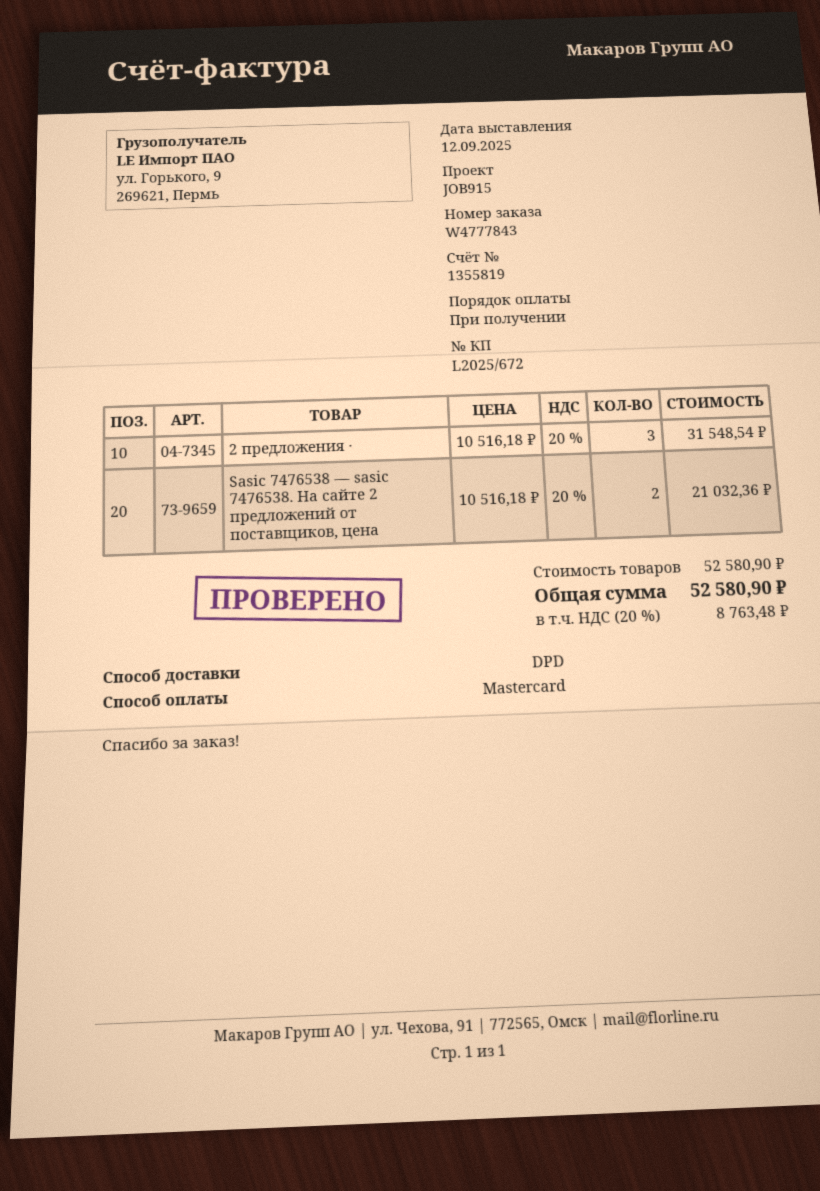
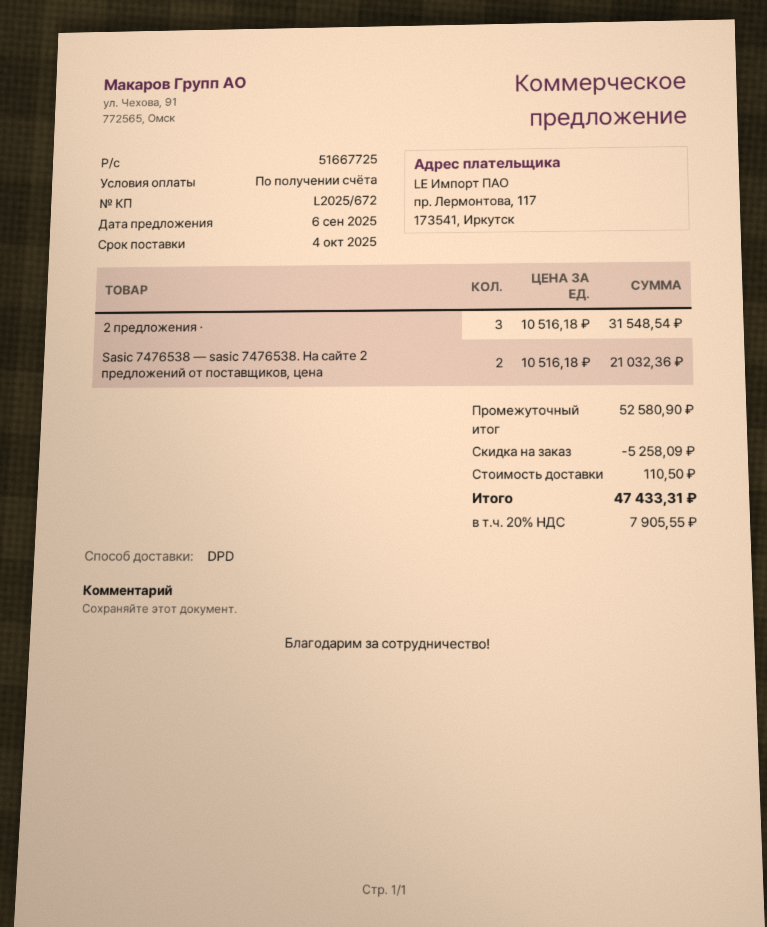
discount: none -> 5258.09
shipping: none -> 110.50
tax: 20% = 8763.48 -> 20% = 7905.55
total: 52580.90 -> 47433.31

